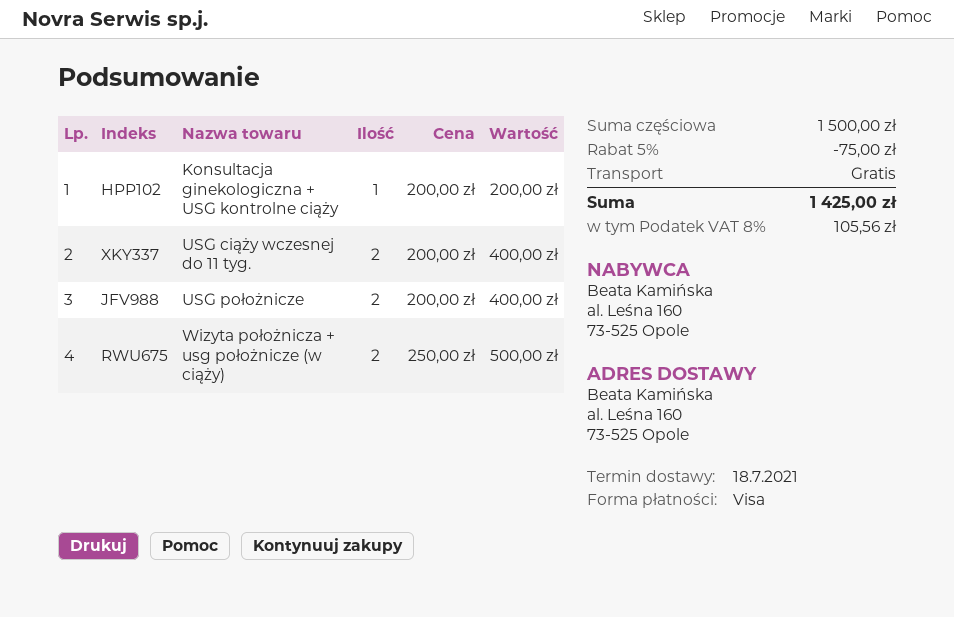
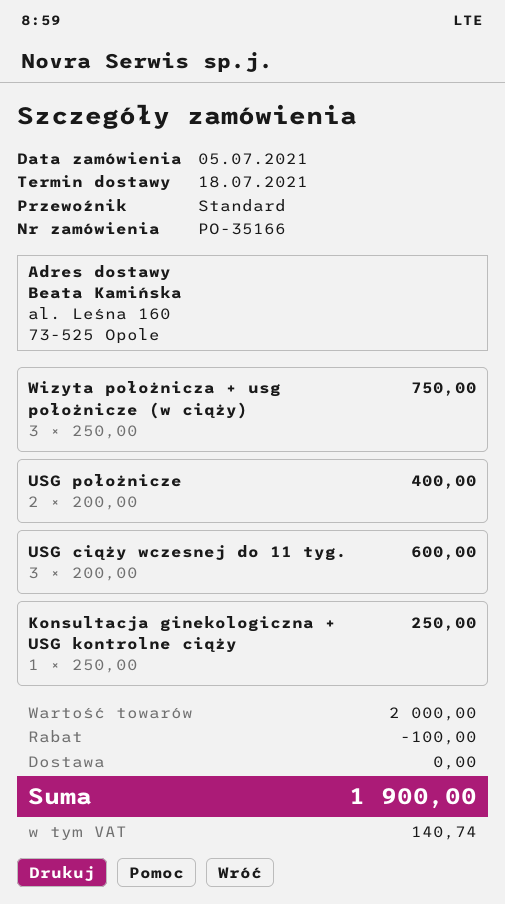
Konsultacja ginekologiczna + USG kontrolne ciąży: 1 x 200.00 = 200.00 -> 1 x 250.00 = 250.00
USG ciąży wczesnej do 11 tyg.: 2 x 200.00 = 400.00 -> 3 x 200.00 = 600.00
Wizyta położnicza + usg położnicze (w ciąży): 2 x 250.00 = 500.00 -> 3 x 250.00 = 750.00
subtotal: 1500.00 -> 2000.00
discount: 75.00 -> 100.00
tax: 105.56 -> 140.74
total: 1425.00 -> 1900.00

